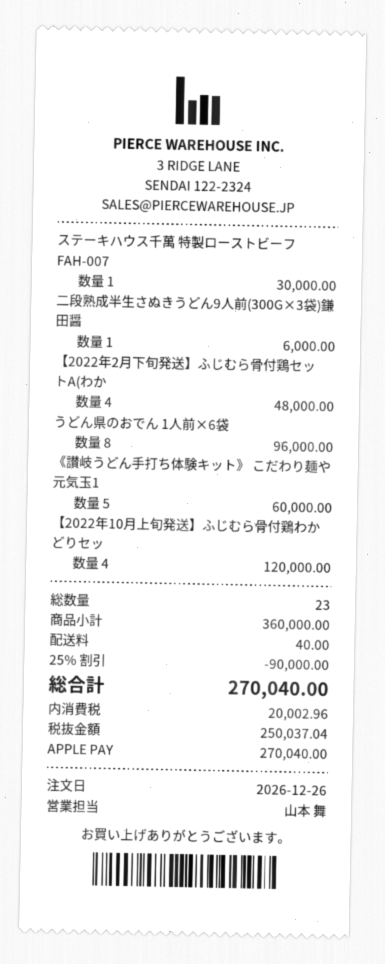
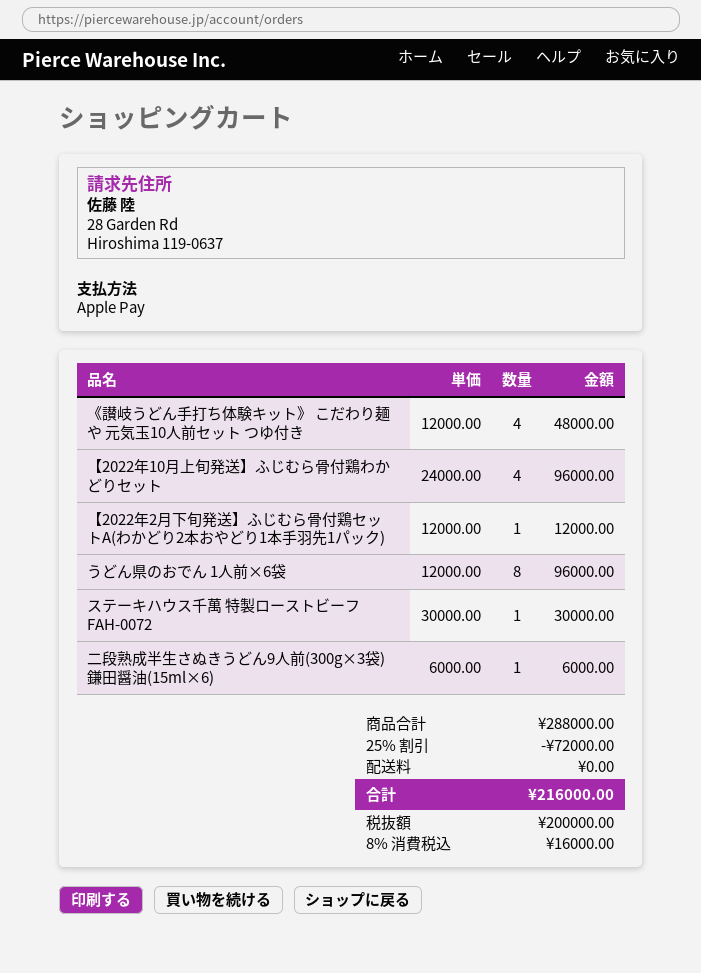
【2022年2月下旬発送】ふじむら骨付鶏セットA(わか: 4 for 48000.00 -> 1 for 12000.00
《讃岐うどん手打ち体験キット》 こだわり麺や 元気玉1: 5 for 60000.00 -> 4 for 48000.00
【2022年10月上旬発送】ふじむら骨付鶏わかどりセッ: 4 for 120000.00 -> 4 for 96000.00
subtotal: 360000.00 -> 288000.00
discount: 25% = 90000.00 -> 25% = 72000.00
shipping: 40.00 -> 0.00
net: 250037.04 -> 200000.00
tax: 20002.96 -> 16000.00
total: 270040.00 -> 216000.00

